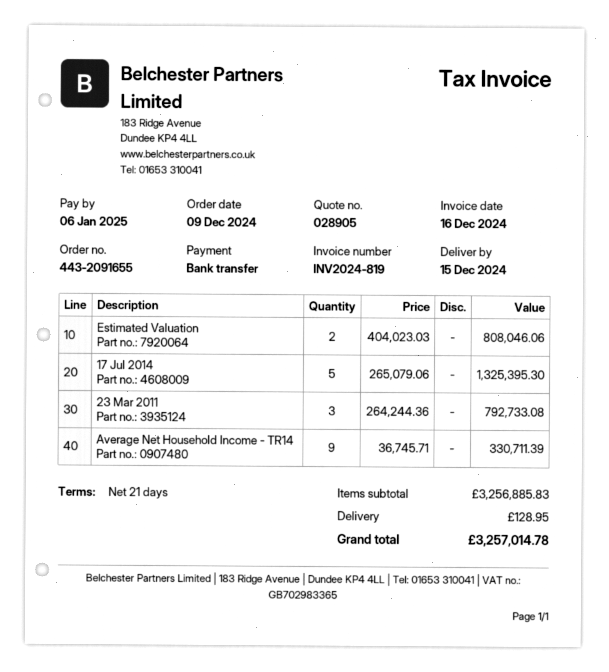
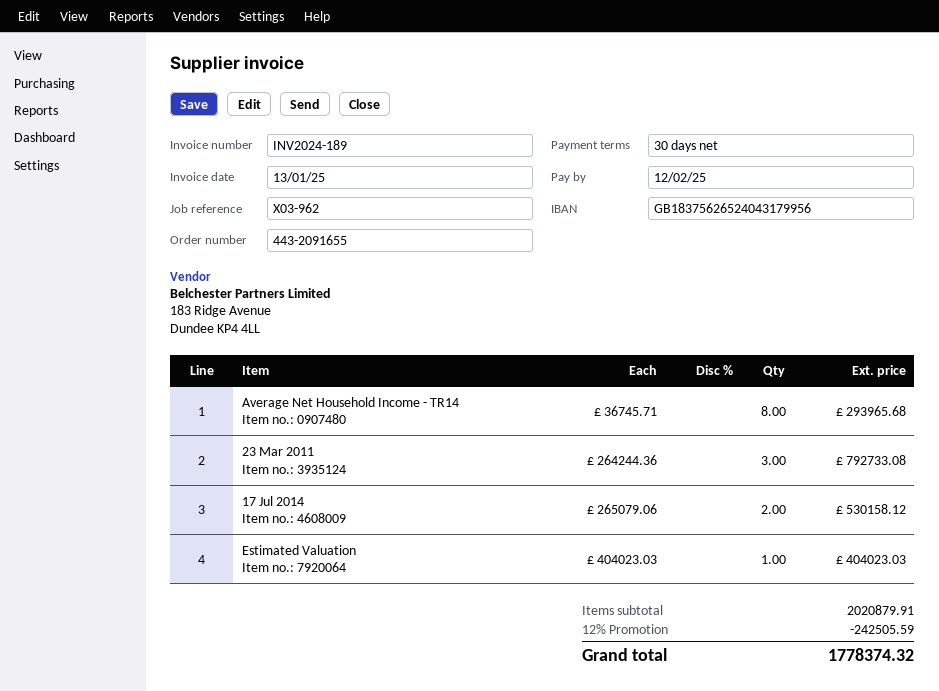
invoice number: INV2024-819 -> INV2024-189
invoice date: 2024-12-16 -> 2025-01-13
payment terms: 21 days -> 30 days
due date: 2025-01-06 -> 2025-02-12
Estimated Valuation: 2 x 404023.03 = 808046.06 -> 1 x 404023.03 = 404023.03
17 Jul 2014: 5 x 265079.06 = 1325395.30 -> 2 x 265079.06 = 530158.12
Average Net Household Income - TR14: 9 x 36745.71 = 330711.39 -> 8 x 36745.71 = 293965.68
subtotal: 3256885.83 -> 2020879.91
discount: none -> 12% = 242505.59
shipping: 128.95 -> none
total: 3257014.78 -> 1778374.32

